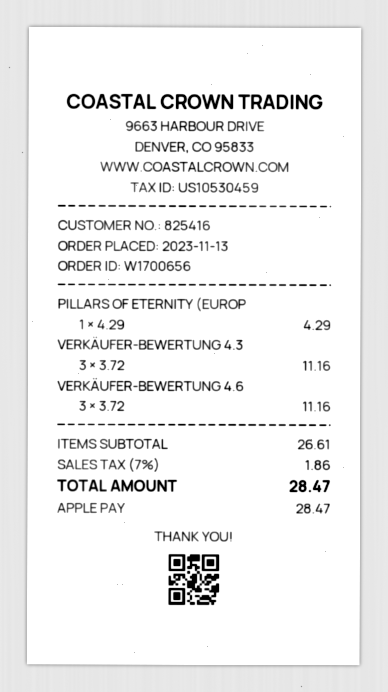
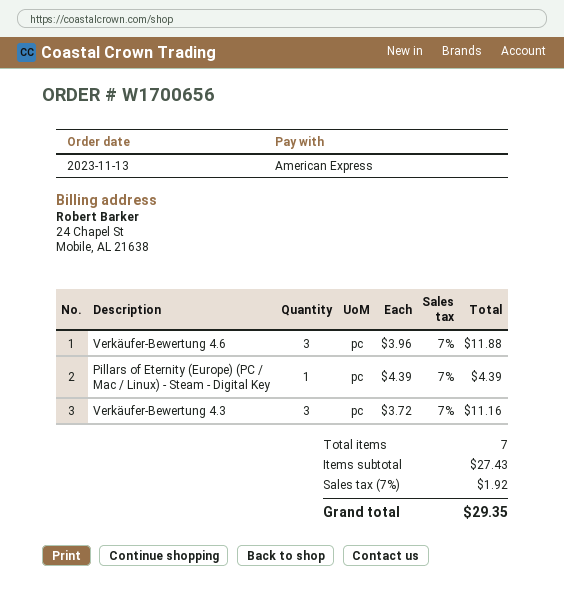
payment method: Apple Pay -> American Express
PILLARS OF ETERNITY (EUROP: 1 x 4.29 = 4.29 -> 1 x 4.39 = 4.39
VERKÄUFER-BEWERTUNG 4.6: 3 x 3.72 = 11.16 -> 3 x 3.96 = 11.88
subtotal: 26.61 -> 27.43
tax: 7% = 1.86 -> 7% = 1.92
total: 28.47 -> 29.35

